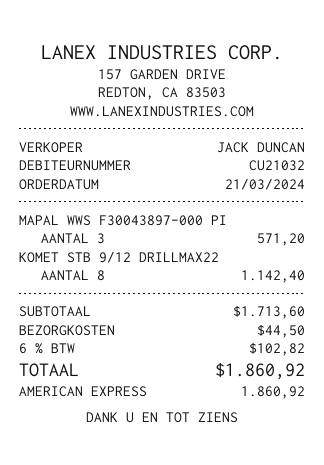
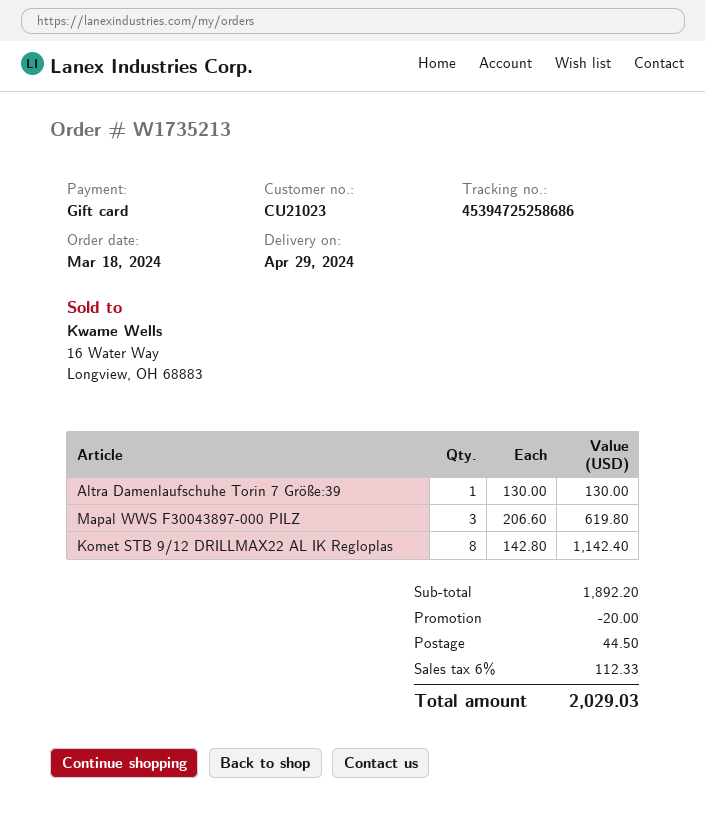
order date: 2024-03-21 -> 2024-03-18
customer number: CU21032 -> CU21023
payment method: American Express -> gift card
MAPAL WWS F30043897-000 PI: 3 for 571.20 -> 3 for 619.80
Altra Damenlaufschuhe Torin 7 Größe:39: none -> 1 for 130.00
subtotal: 1713.60 -> 1892.20
discount: none -> 20.00
tax: 6% = 102.82 -> 6% = 112.33
total: 1860.92 -> 2029.03

